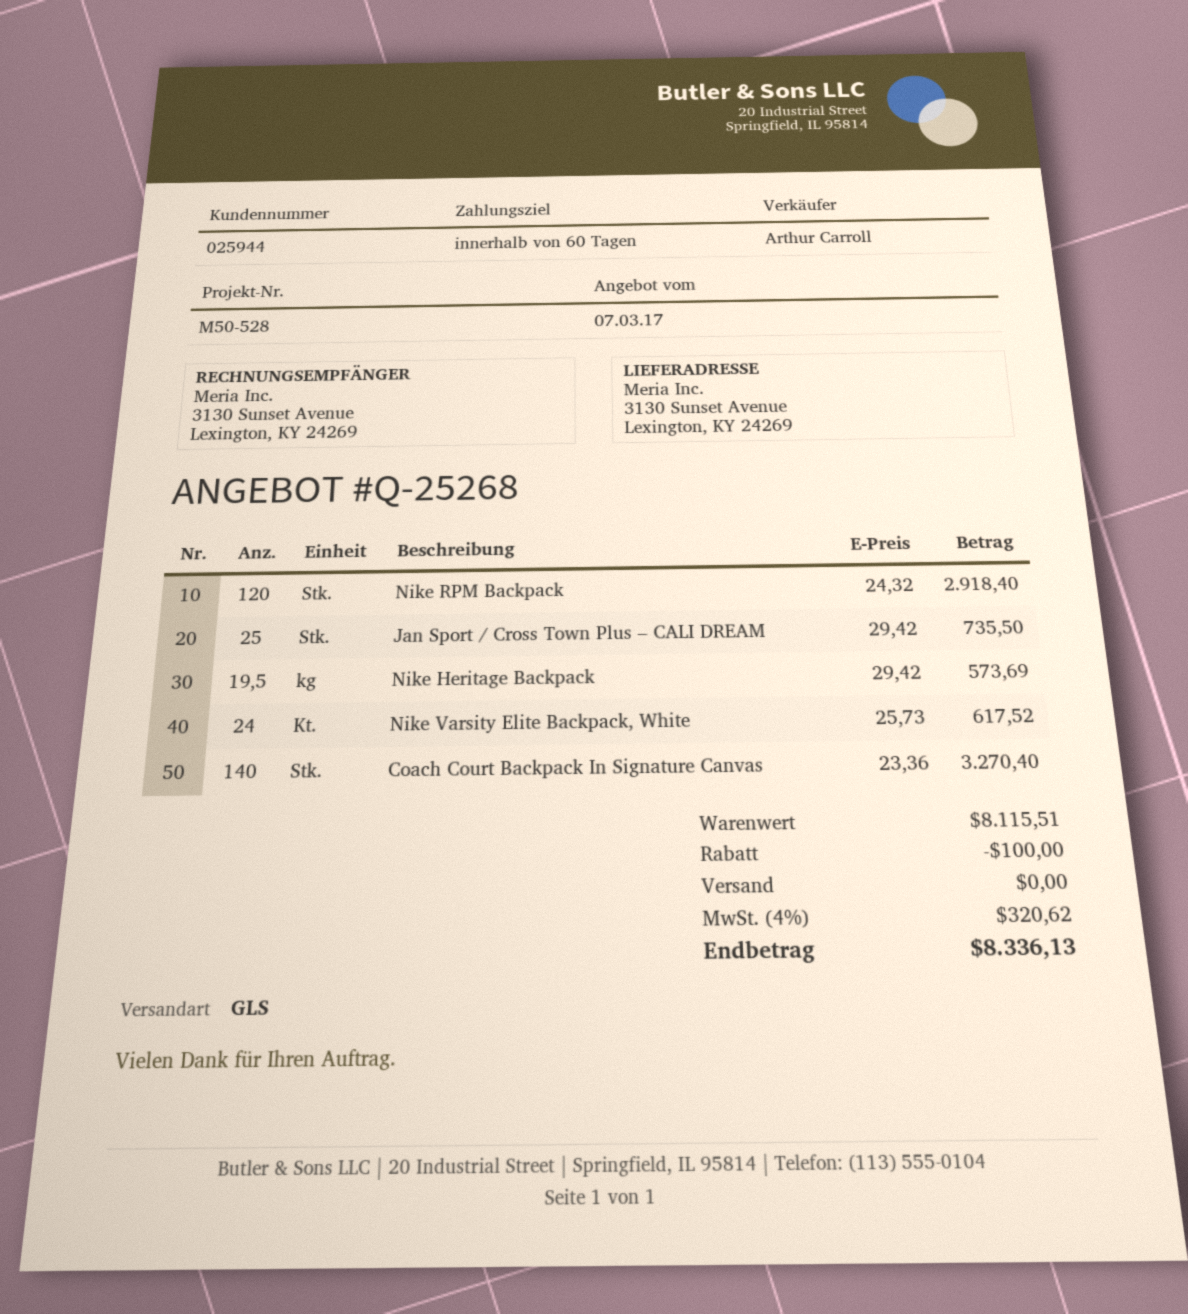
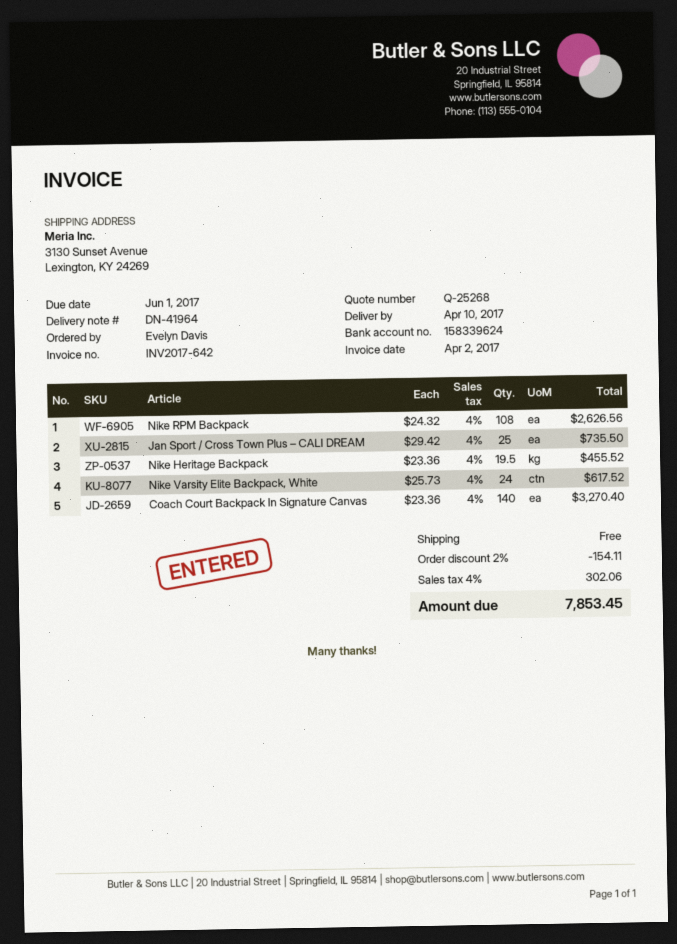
Nike RPM Backpack: 120 x 24.32 = 2918.40 -> 108 x 24.32 = 2626.56
Nike Heritage Backpack: 19.5 x 29.42 = 573.69 -> 19.5 x 23.36 = 455.52
discount: 100.00 -> 154.11
tax: 4% = 320.62 -> 4% = 302.06
total: 8336.13 -> 7853.45

